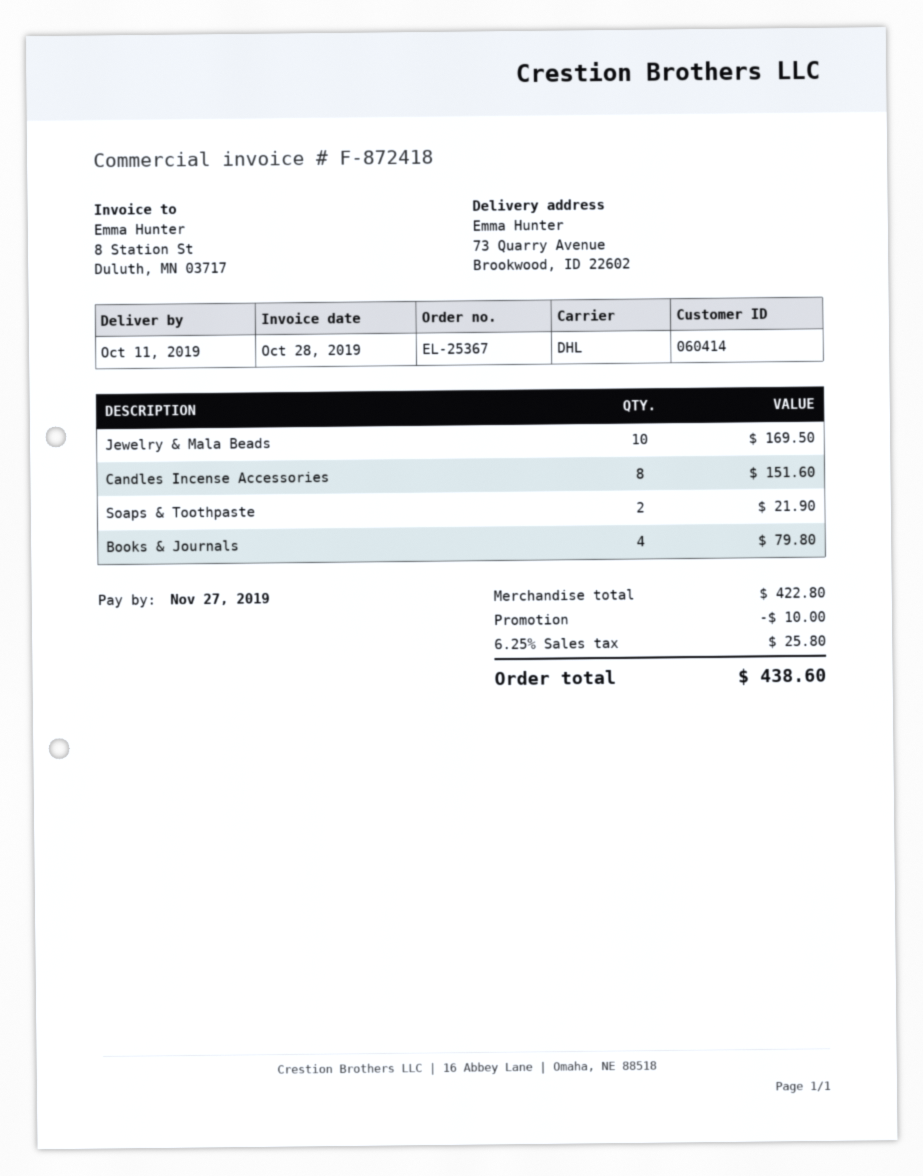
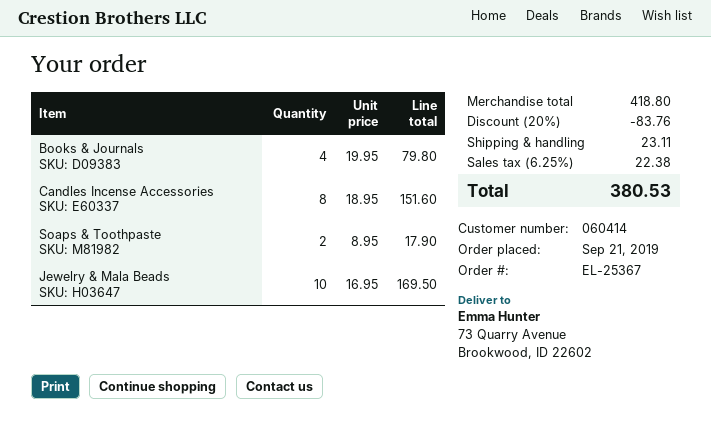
Soaps & Toothpaste: 2 for 21.90 -> 2 for 17.90
subtotal: 422.80 -> 418.80
discount: 10.00 -> 83.76
shipping: none -> 23.11
tax: 6.25% = 25.80 -> 6.25% = 22.38
total: 438.60 -> 380.53

